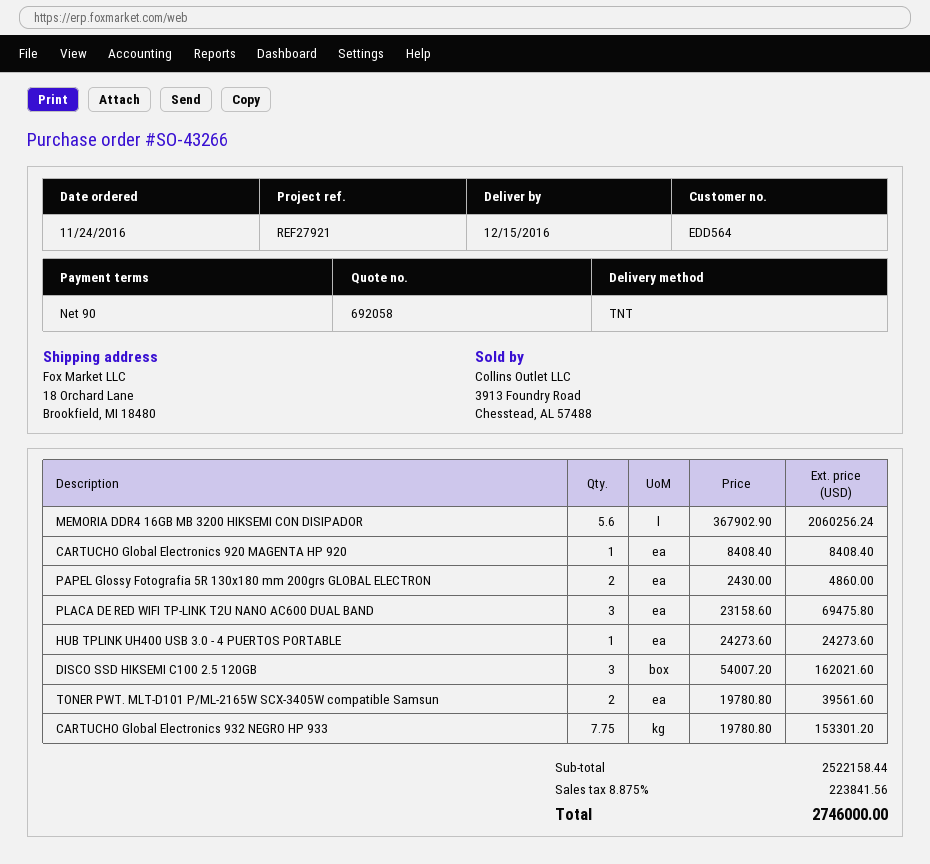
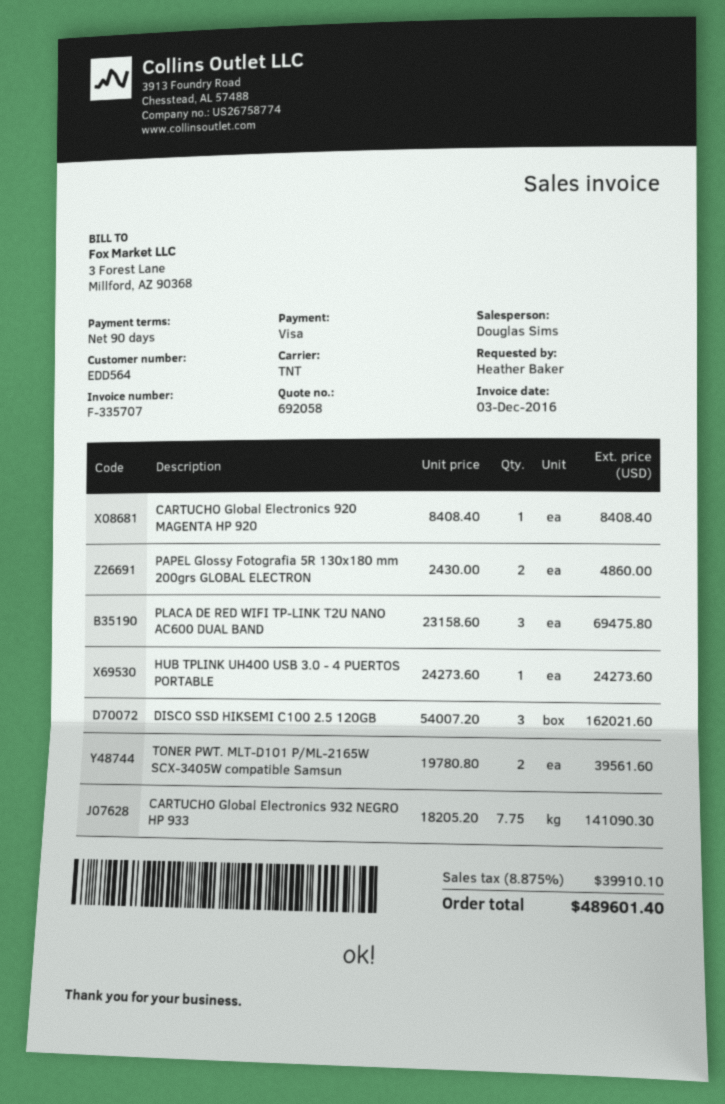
MEMORIA DDR4 16GB MB 3200 HIKSEMI CON DISIPADOR: 5.6 x 367902.90 = 2060256.24 -> none
CARTUCHO Global Electronics 932 NEGRO HP 933: 7.75 x 19780.80 = 153301.20 -> 7.75 x 18205.20 = 141090.30
tax: 8.875% = 223841.56 -> 8.875% = 39910.10
total: 2746000.00 -> 489601.40

